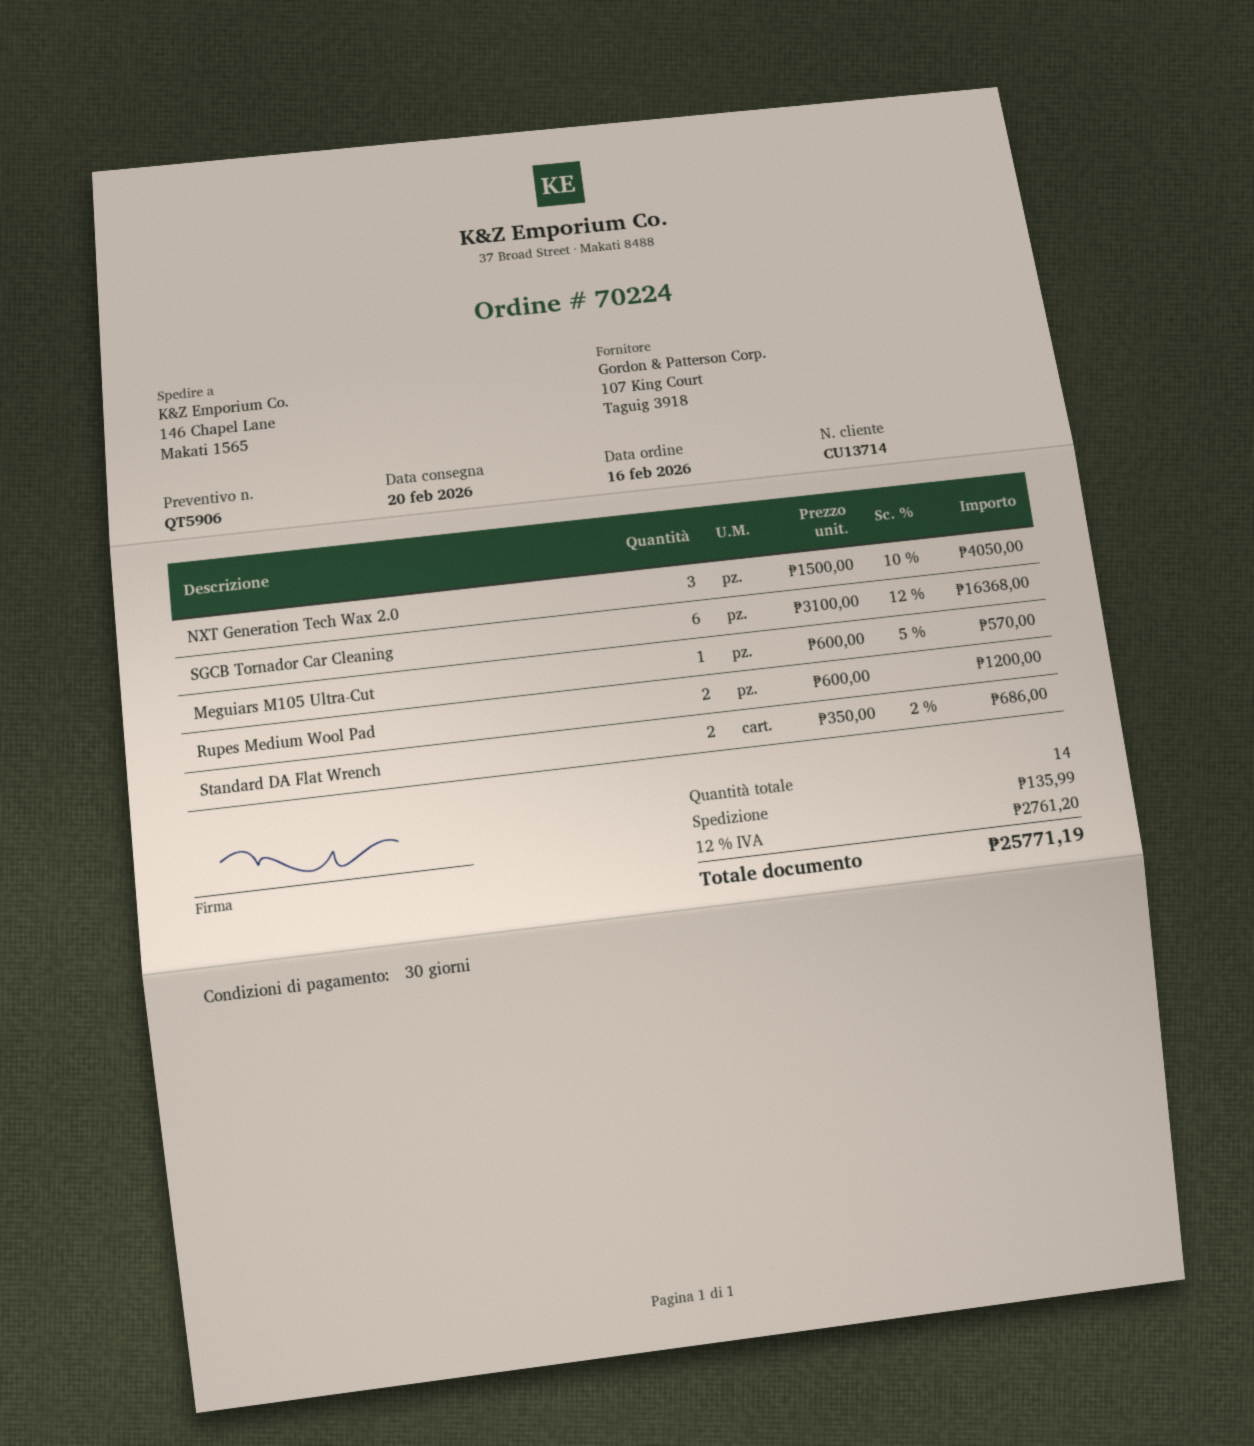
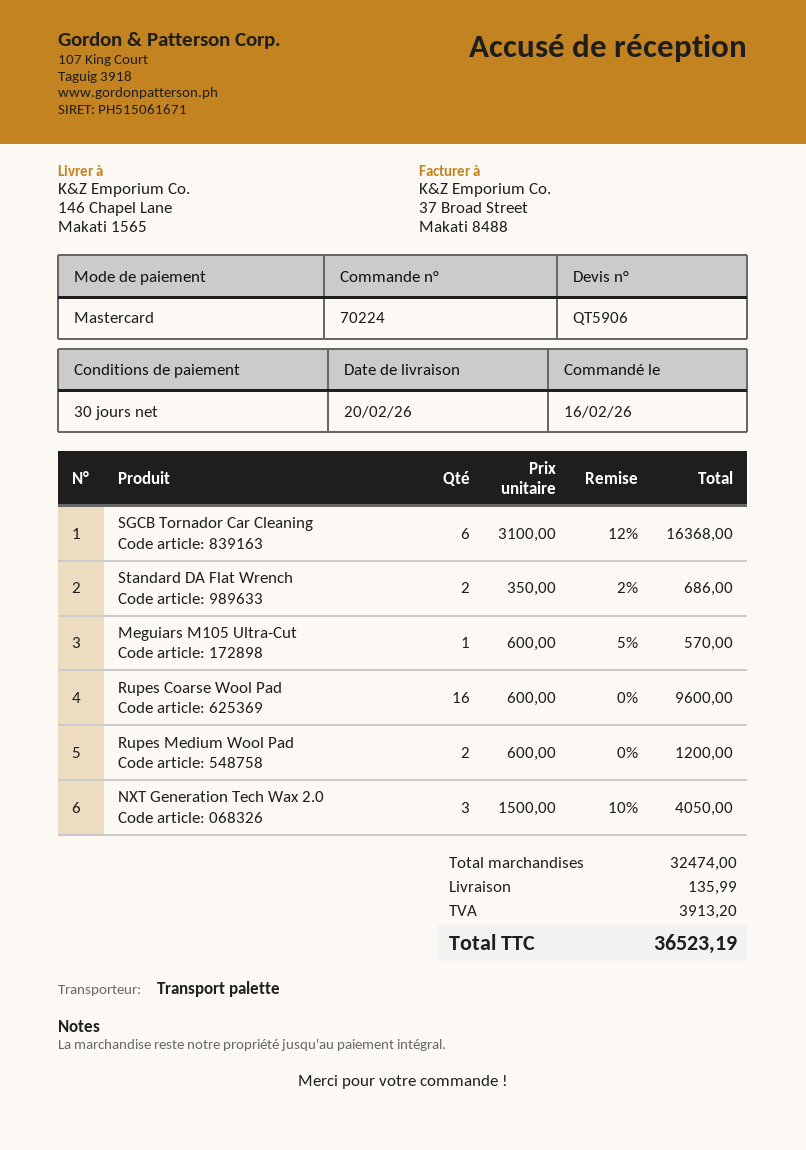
Rupes Coarse Wool Pad: none -> 16 x 600.00 = 9600.00
tax: 2761.20 -> 3913.20
total: 25771.19 -> 36523.19

